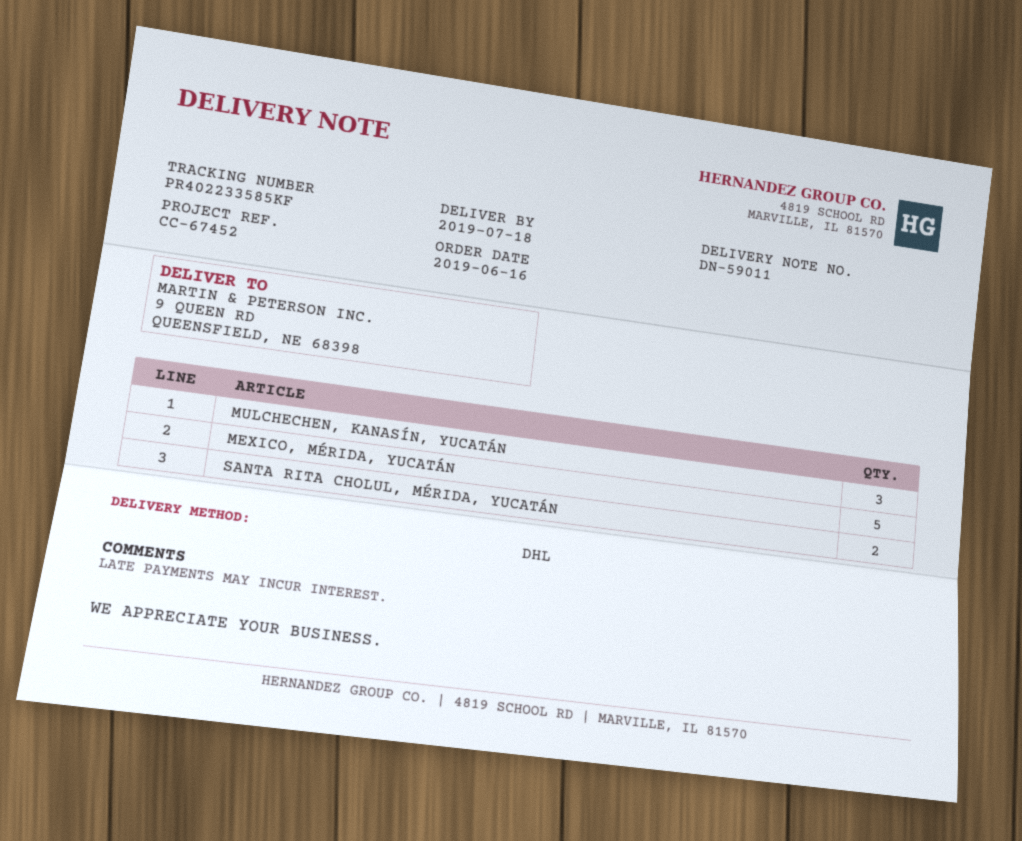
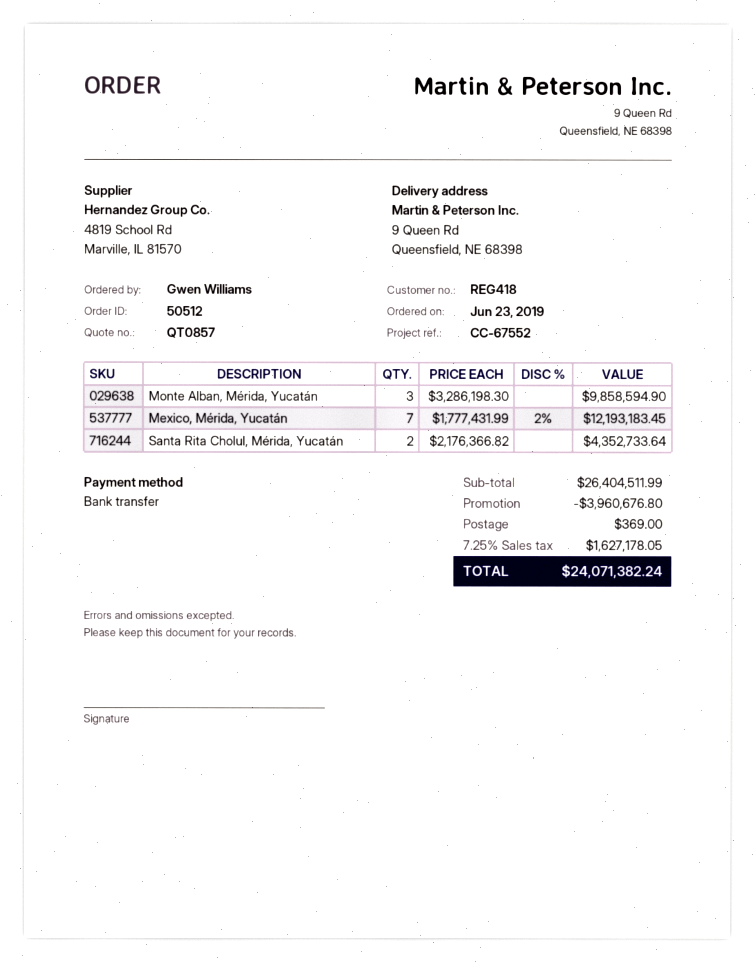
order date: 2019-06-16 -> 2019-06-23
reference: CC-67452 -> CC-67552
MULCHECHEN, KANASÍN, YUCATÁN: 3 -> none
MEXICO, MÉRIDA, YUCATÁN: 5 -> 7
Monte Alban, Mérida, Yucatán: none -> 3

